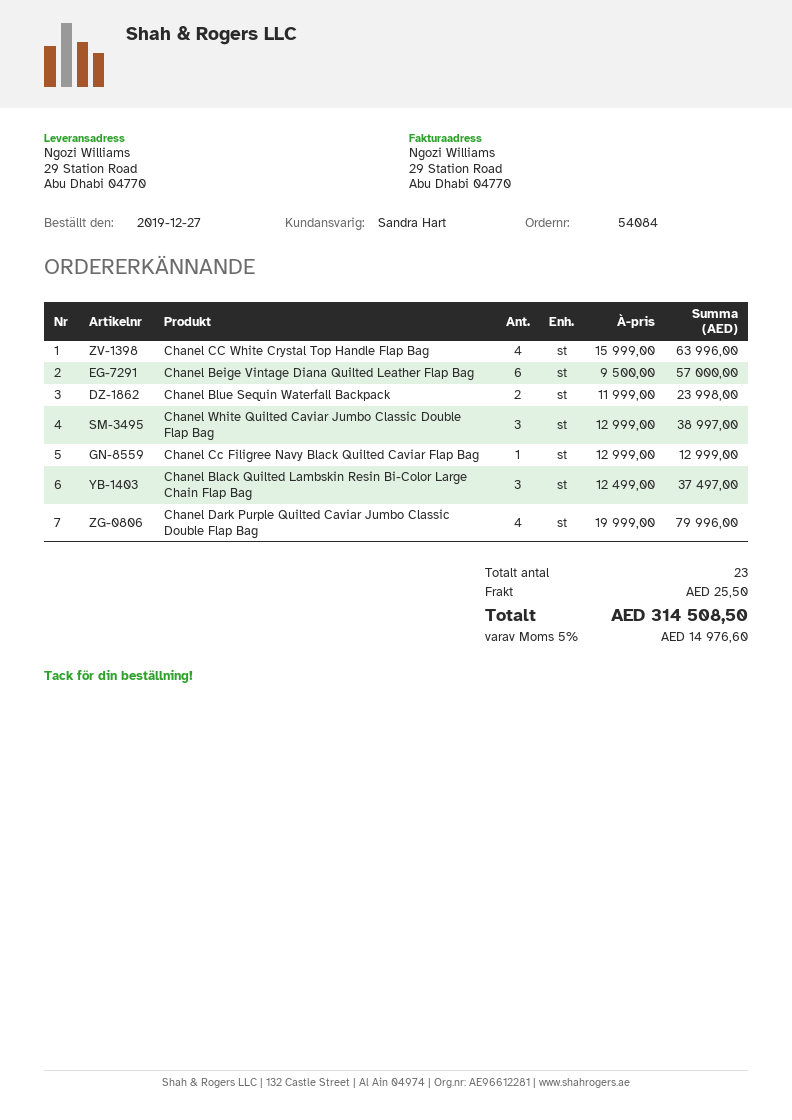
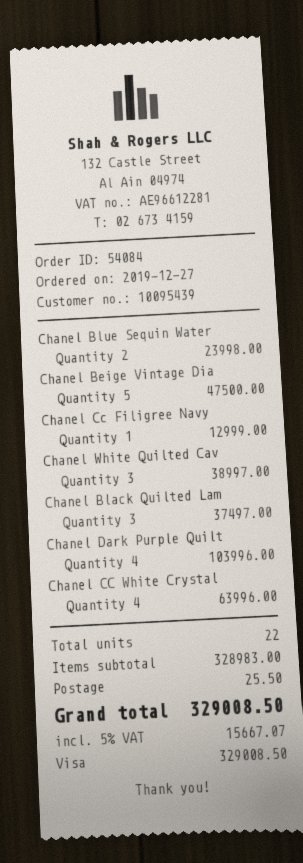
Chanel Beige Vintage Diana Quilted Leather Flap Bag: 6 for 57000.00 -> 5 for 47500.00
Chanel Dark Purple Quilted Caviar Jumbo Classic Double Flap Bag: 4 for 79996.00 -> 4 for 103996.00
total quantity: 23 -> 22
tax: 5% = 14976.60 -> 5% = 15667.07
total: 314508.50 -> 329008.50

